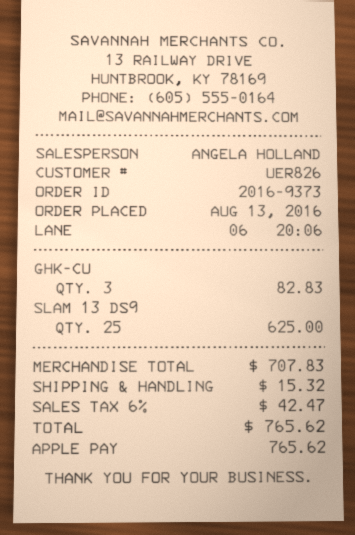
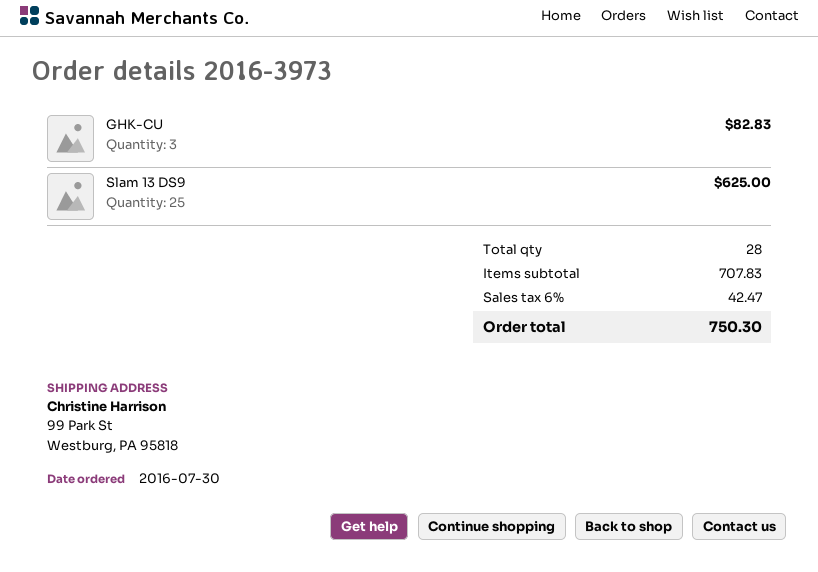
order number: 2016-9373 -> 2016-3973
order date: 2016-08-13 -> 2016-07-30
shipping: 15.32 -> none
total: 765.62 -> 750.30

